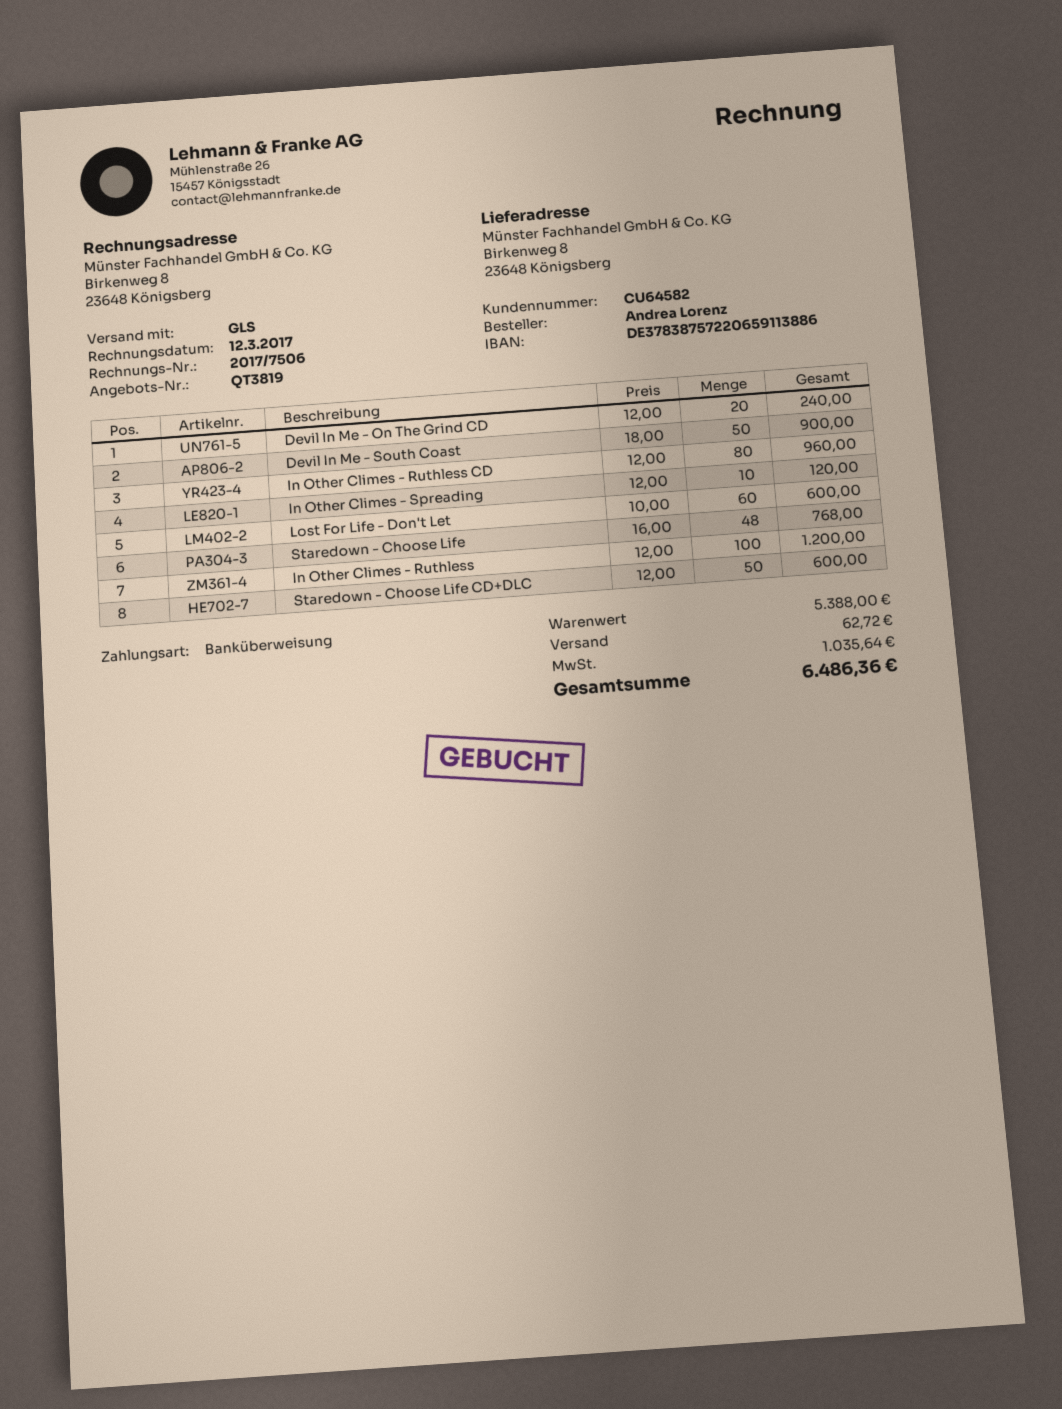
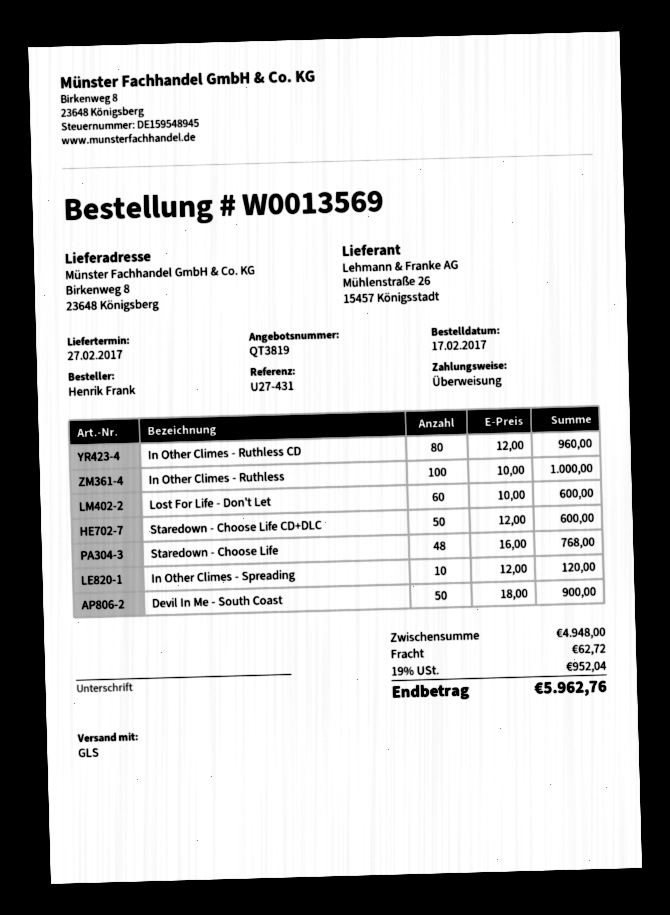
ordered by: Andrea Lorenz -> Henrik Frank
Devil In Me - On The Grind CD: 20 x 12.00 = 240.00 -> none
In Other Climes - Ruthless: 100 x 12.00 = 1200.00 -> 100 x 10.00 = 1000.00
subtotal: 5388.00 -> 4948.00
tax: 1035.64 -> 952.04
total: 6486.36 -> 5962.76

